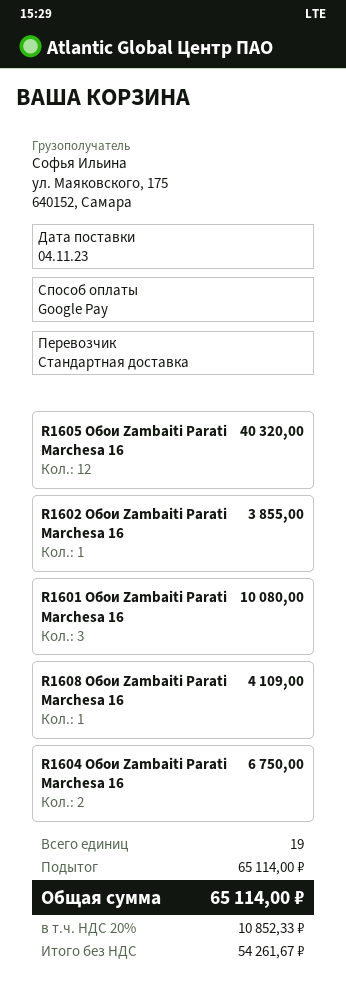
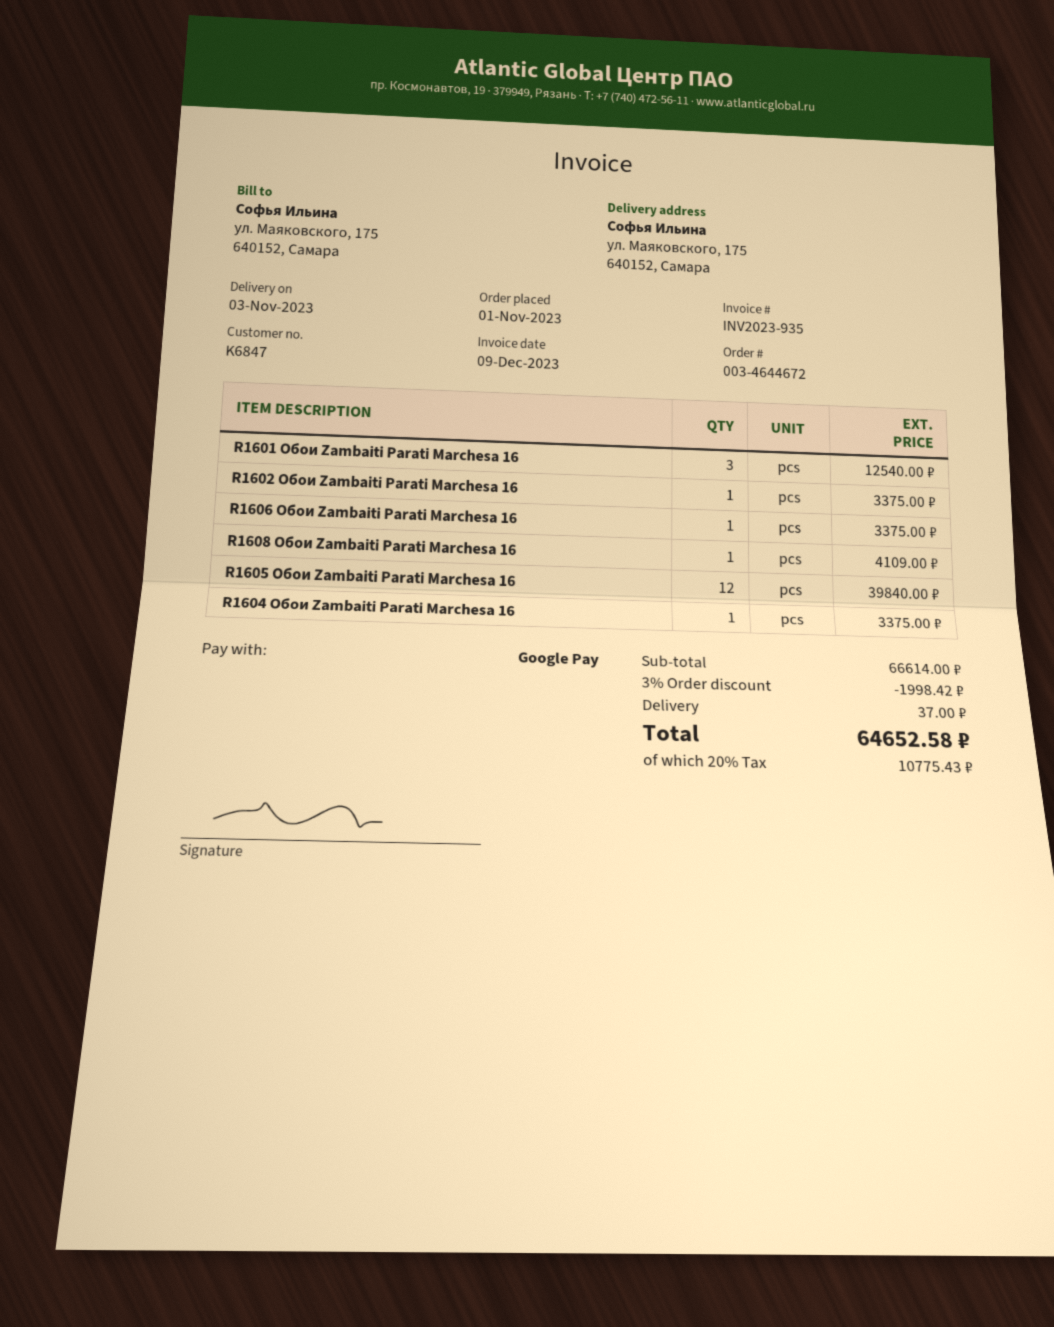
delivery date: 2023-11-04 -> 2023-11-03
R1605 Обои Zambaiti Parati Marchesa 16: 12 for 40320.00 -> 12 for 39840.00
R1602 Обои Zambaiti Parati Marchesa 16: 1 for 3855.00 -> 1 for 3375.00
R1601 Обои Zambaiti Parati Marchesa 16: 3 for 10080.00 -> 3 for 12540.00
R1604 Обои Zambaiti Parati Marchesa 16: 2 for 6750.00 -> 1 for 3375.00
R1606 Обои Zambaiti Parati Marchesa 16: none -> 1 for 3375.00
subtotal: 65114.00 -> 66614.00
discount: none -> 3% = 1998.42
shipping: none -> 37.00
tax: 20% = 10852.33 -> 20% = 10775.43
total: 65114.00 -> 64652.58

